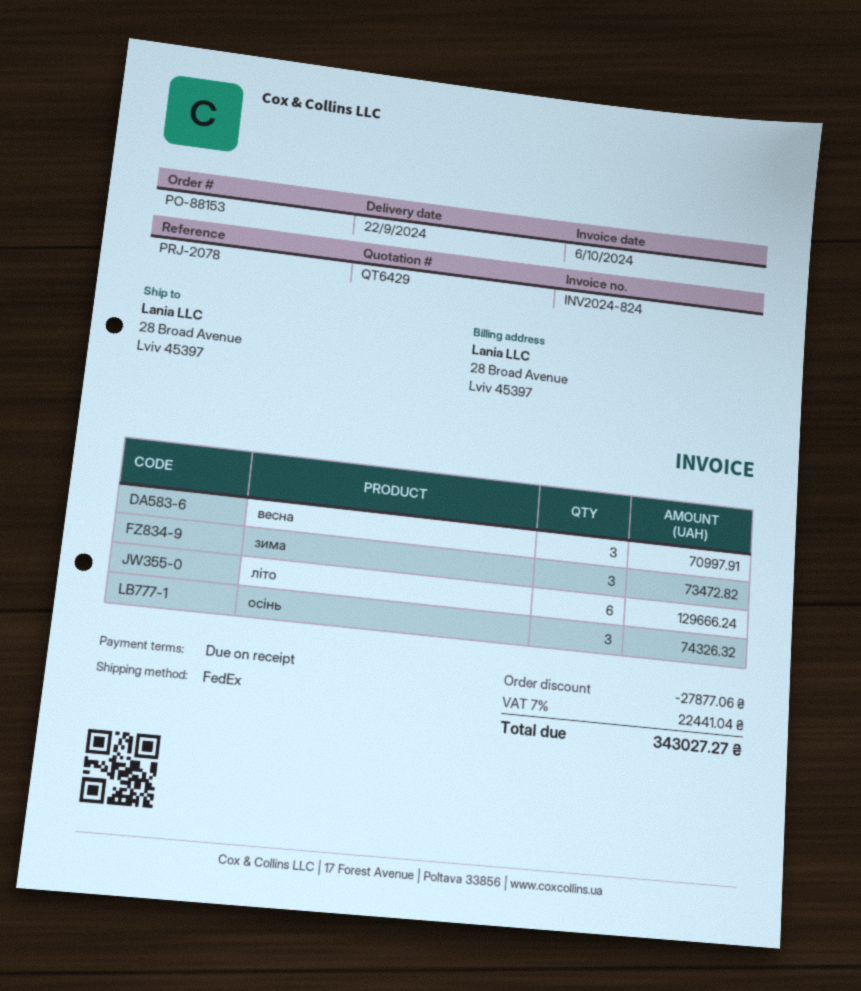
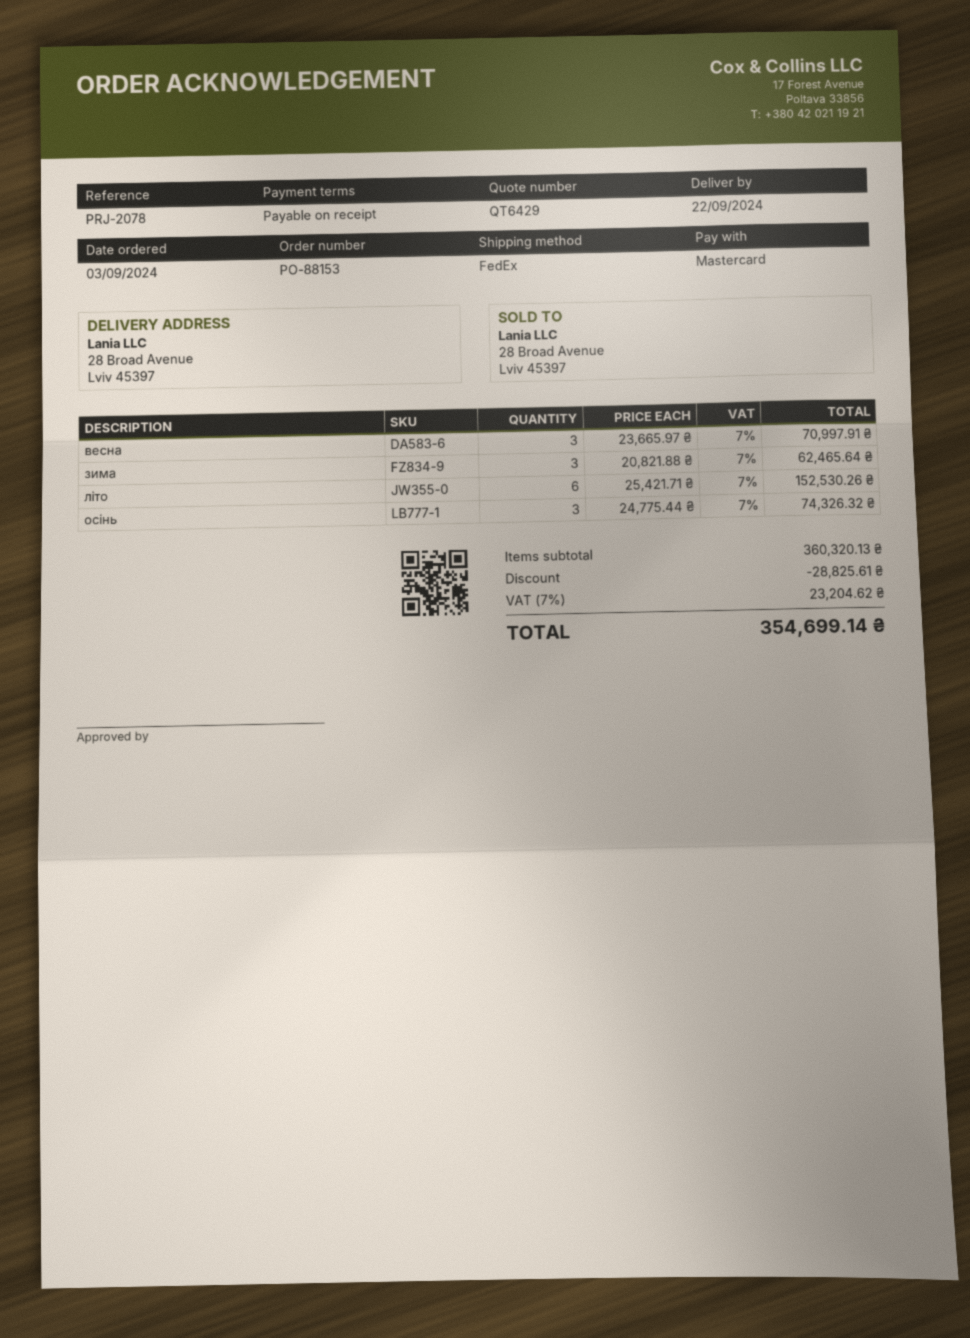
зима: 3 for 73472.82 -> 3 for 62465.64
літо: 6 for 129666.24 -> 6 for 152530.26
discount: 27877.06 -> 28825.61
tax: 7% = 22441.04 -> 7% = 23204.62
total: 343027.27 -> 354699.14

